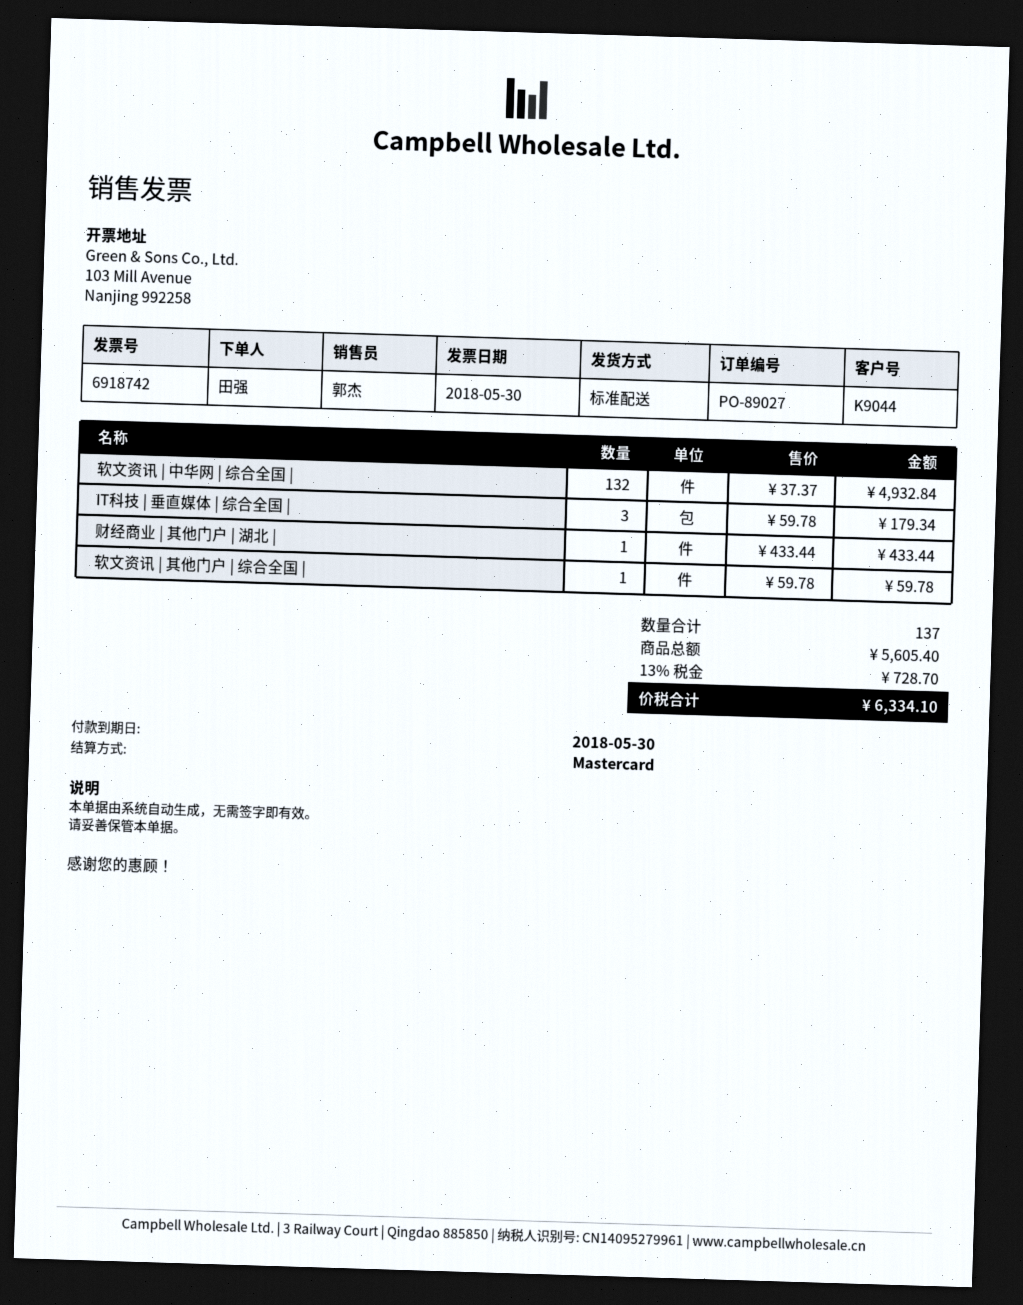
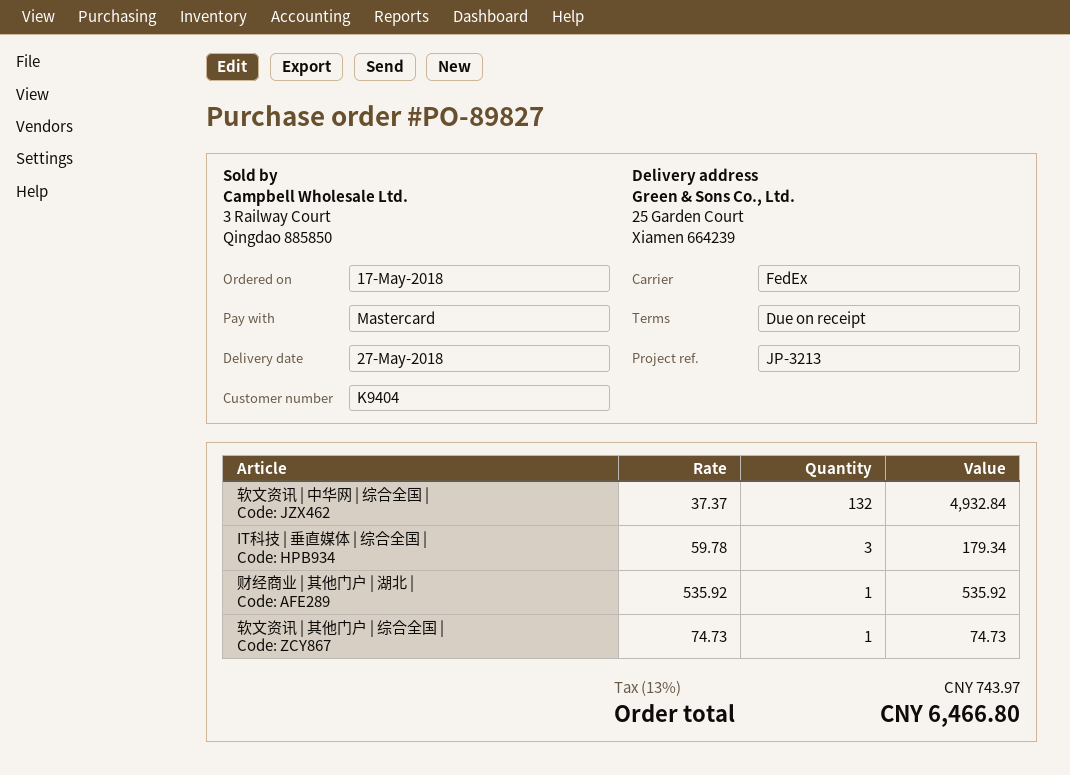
order number: PO-89027 -> PO-89827
customer number: K9044 -> K9404
shipping method: standard -> FedEx
财经商业 | 其他门户 | 湖北 |: 1 x 433.44 = 433.44 -> 1 x 535.92 = 535.92
软文资讯 | 其他门户 | 综合全国 |: 1 x 59.78 = 59.78 -> 1 x 74.73 = 74.73
tax: 13% = 728.70 -> 13% = 743.97
total: 6334.10 -> 6466.80

